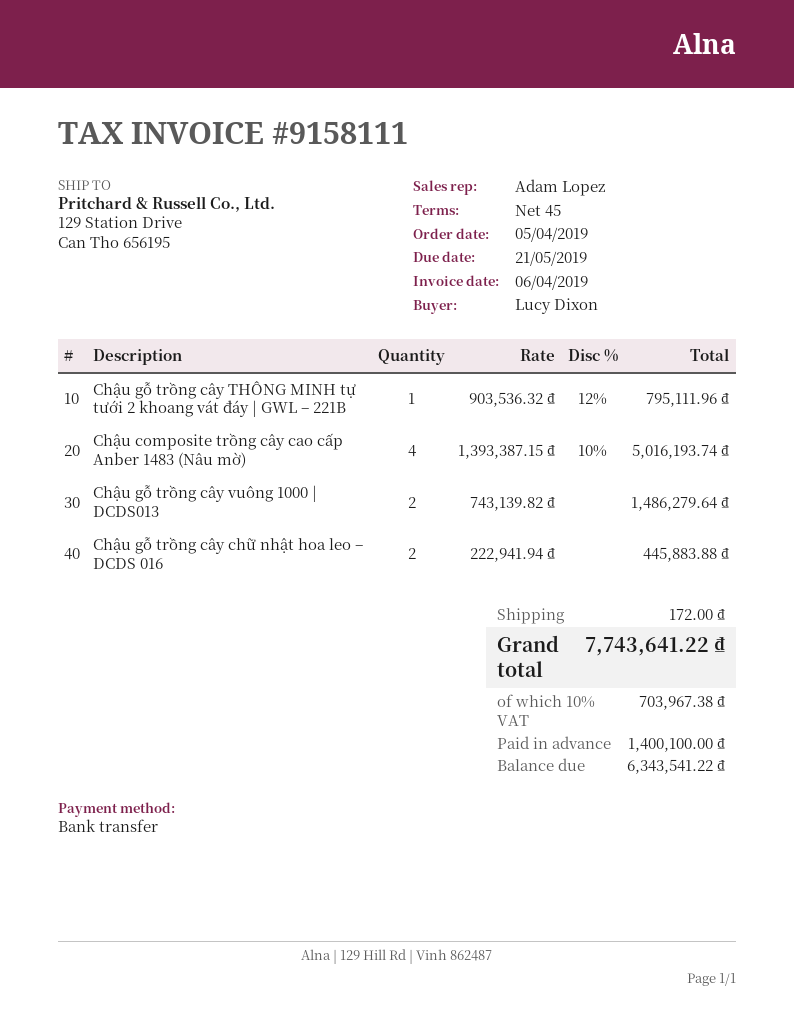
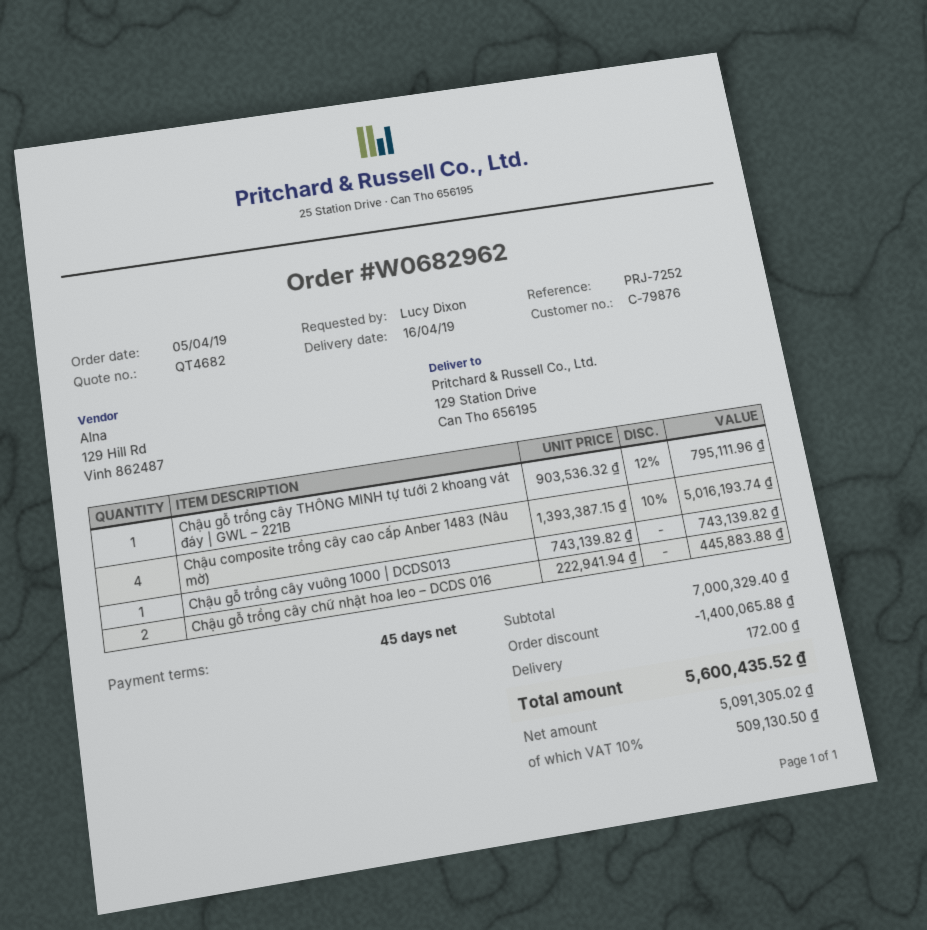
Chậu gỗ trồng cây vuông 1000 | DCDS013: 2 x 743139.82 = 1486279.64 -> 1 x 743139.82 = 743139.82
discount: none -> 1400065.88
tax: 10% = 703967.38 -> 10% = 509130.50
total: 7743641.22 -> 5600435.52

